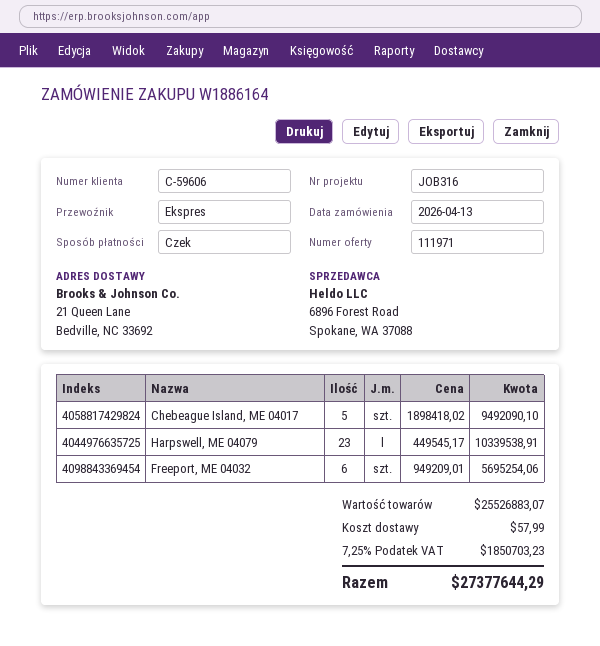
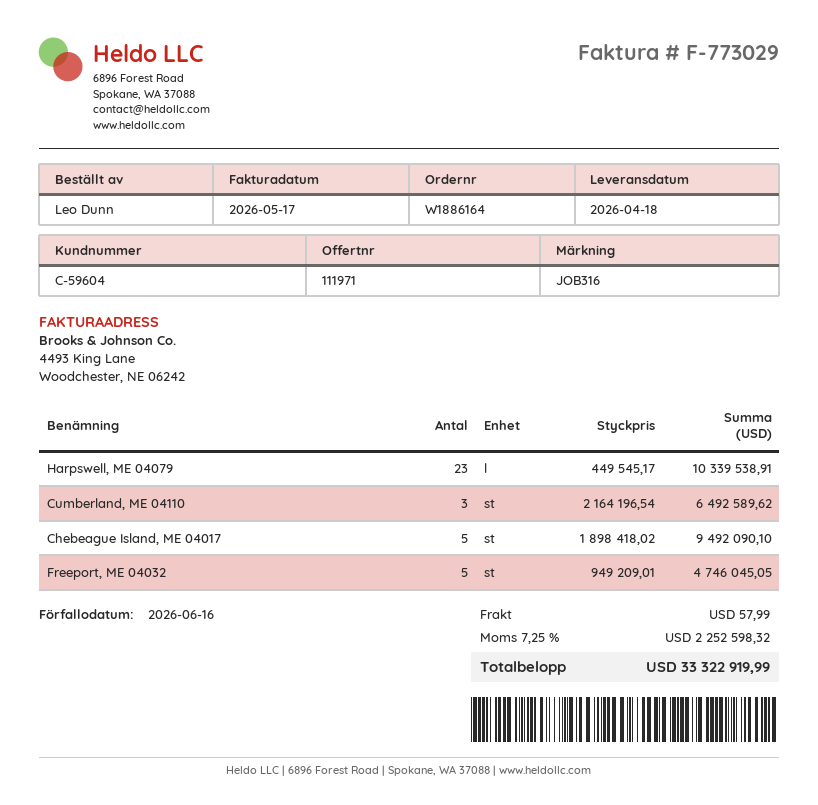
customer number: C-59606 -> C-59604
Freeport, ME 04032: 6 x 949209.01 = 5695254.06 -> 5 x 949209.01 = 4746045.05
Cumberland, ME 04110: none -> 3 x 2164196.54 = 6492589.62
tax: 7.25% = 1850703.23 -> 7.25% = 2252598.32
total: 27377644.29 -> 33322919.99

